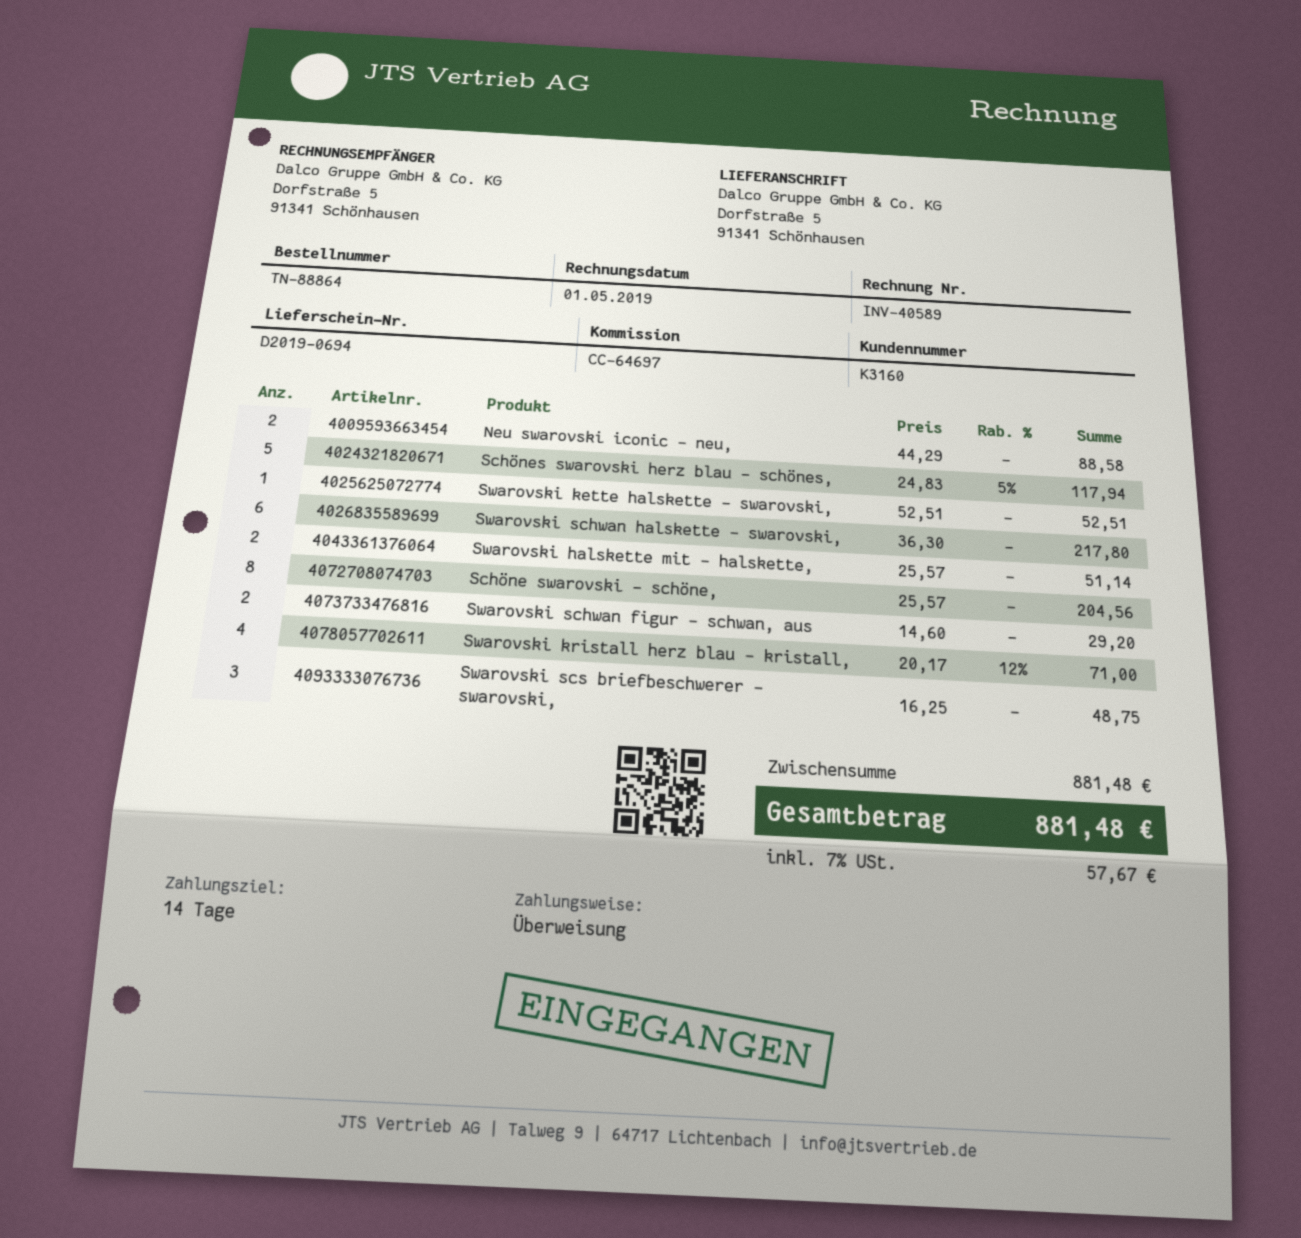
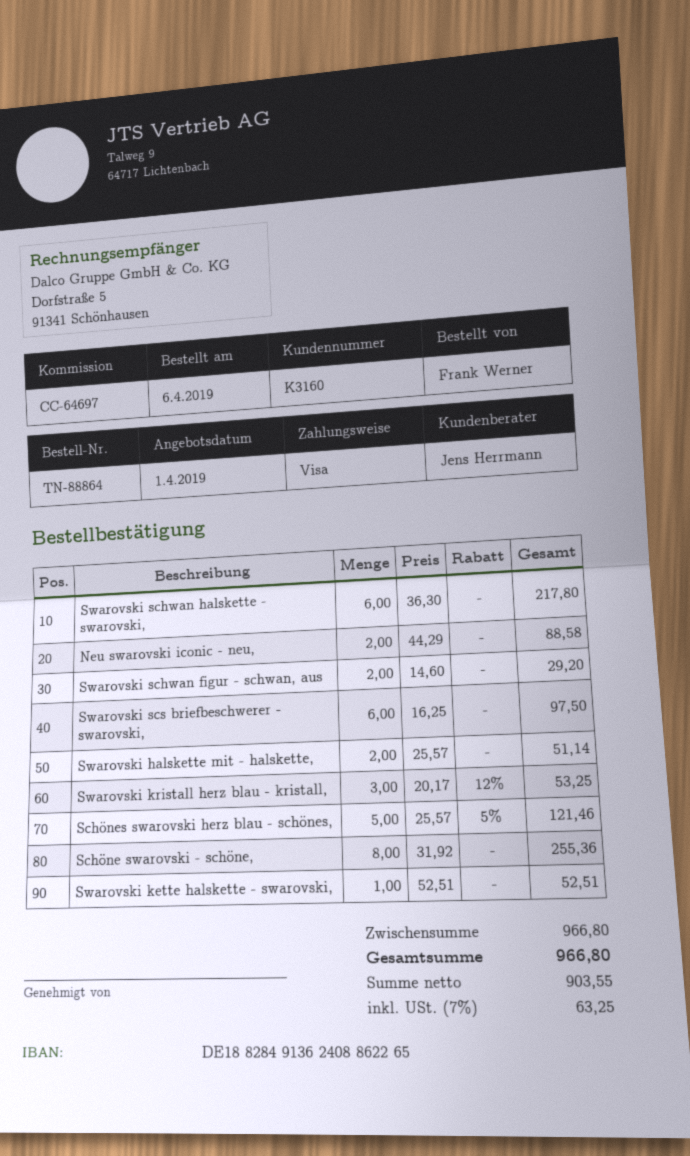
payment method: bank transfer -> Visa
Schönes swarovski herz blau - schönes,: 5 x 24.83 - 5% = 117.94 -> 5 x 25.57 - 5% = 121.46
Schöne swarovski - schöne,: 8 x 25.57 = 204.56 -> 8 x 31.92 = 255.36
Swarovski kristall herz blau - kristall,: 4 x 20.17 - 12% = 71.00 -> 3 x 20.17 - 12% = 53.25
Swarovski scs briefbeschwerer - swarovski,: 3 x 16.25 = 48.75 -> 6 x 16.25 = 97.50
subtotal: 881.48 -> 966.80
tax: 7% = 57.67 -> 7% = 63.25
total: 881.48 -> 966.80

